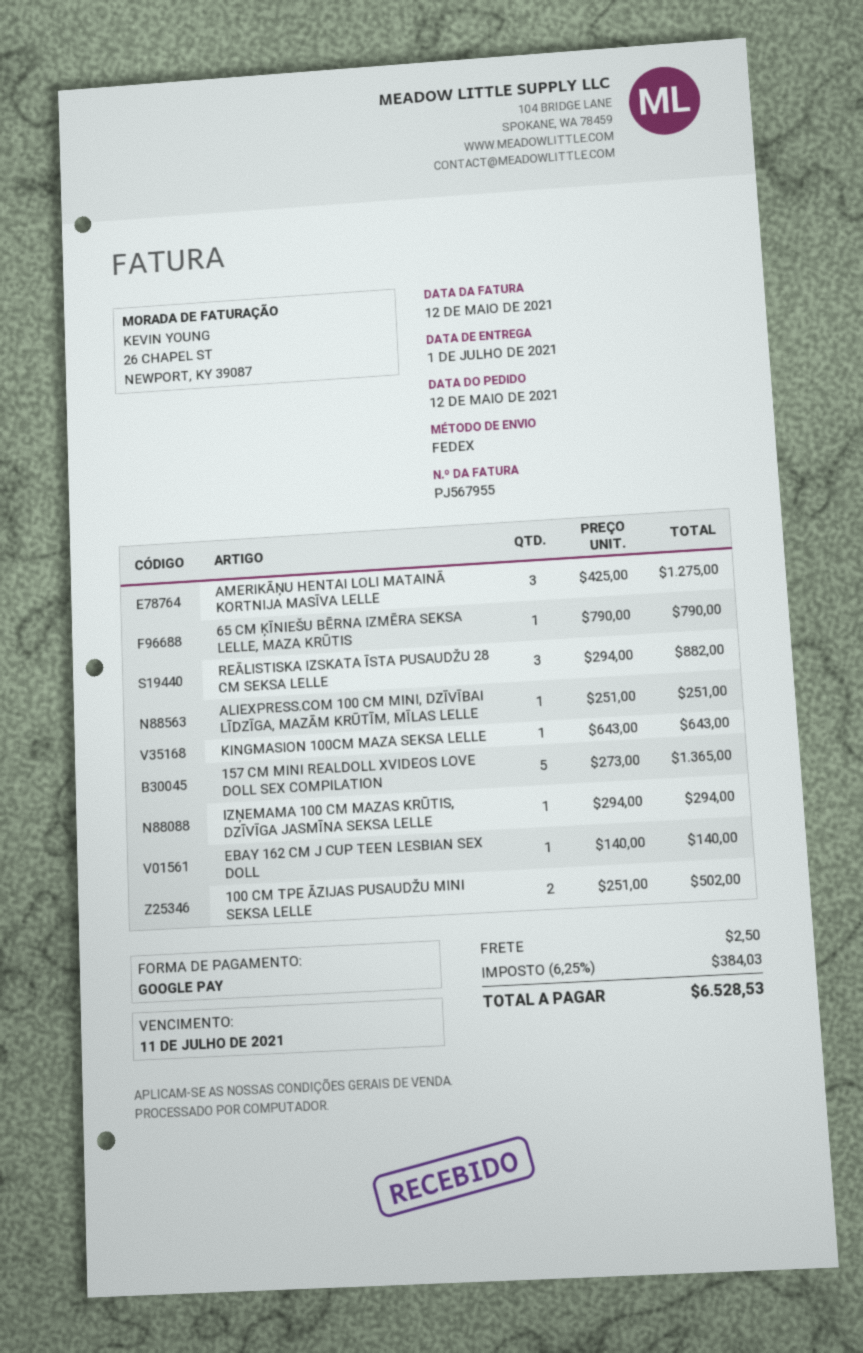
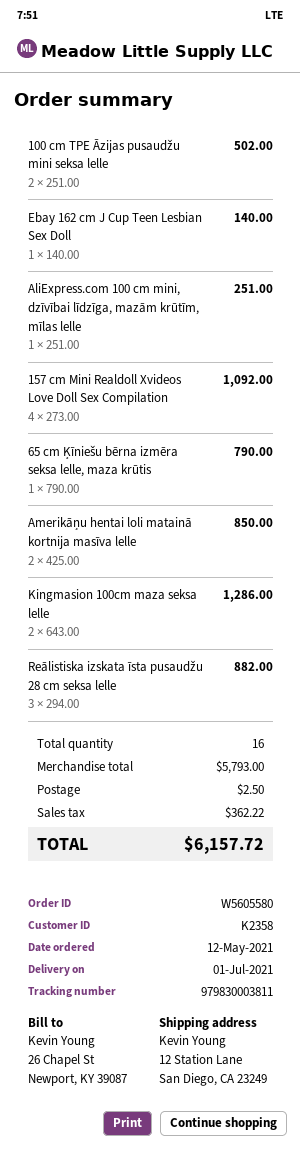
AMERIKĀŅU HENTAI LOLI MATAINĀ KORTNIJA MASĪVA LELLE: 3 x 425.00 = 1275.00 -> 2 x 425.00 = 850.00
KINGMASION 100CM MAZA SEKSA LELLE: 1 x 643.00 = 643.00 -> 2 x 643.00 = 1286.00
157 CM MINI REALDOLL XVIDEOS LOVE DOLL SEX COMPILATION: 5 x 273.00 = 1365.00 -> 4 x 273.00 = 1092.00
IZŅEMAMA 100 CM MAZAS KRŪTIS, DZĪVĪGA JASMĪNA SEKSA LELLE: 1 x 294.00 = 294.00 -> none
tax: 384.03 -> 362.22
total: 6528.53 -> 6157.72

